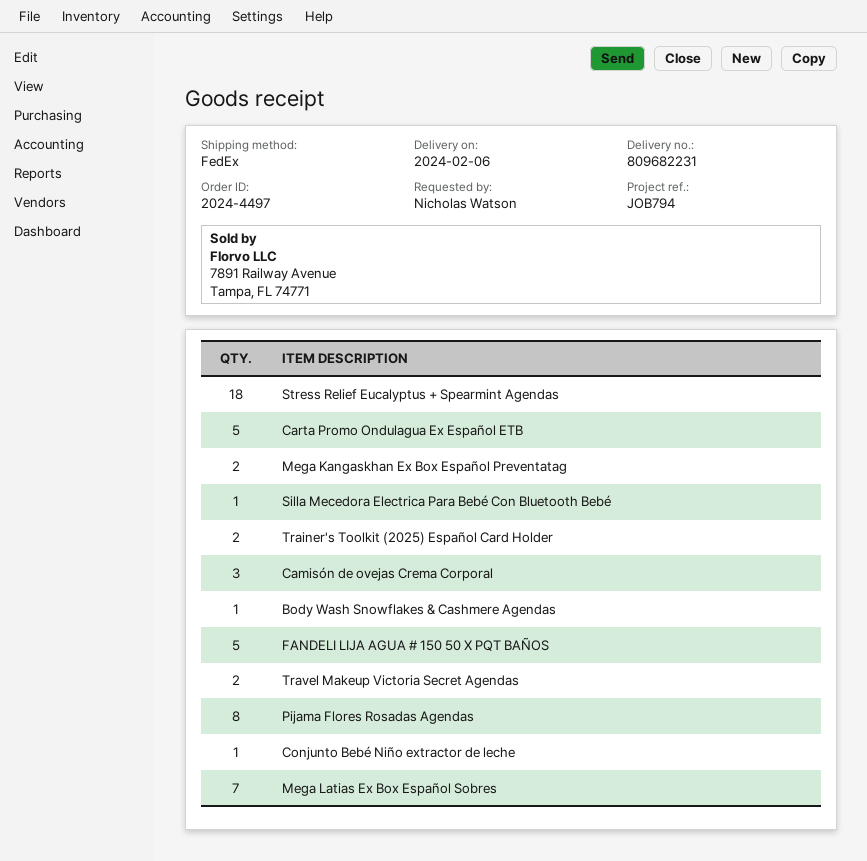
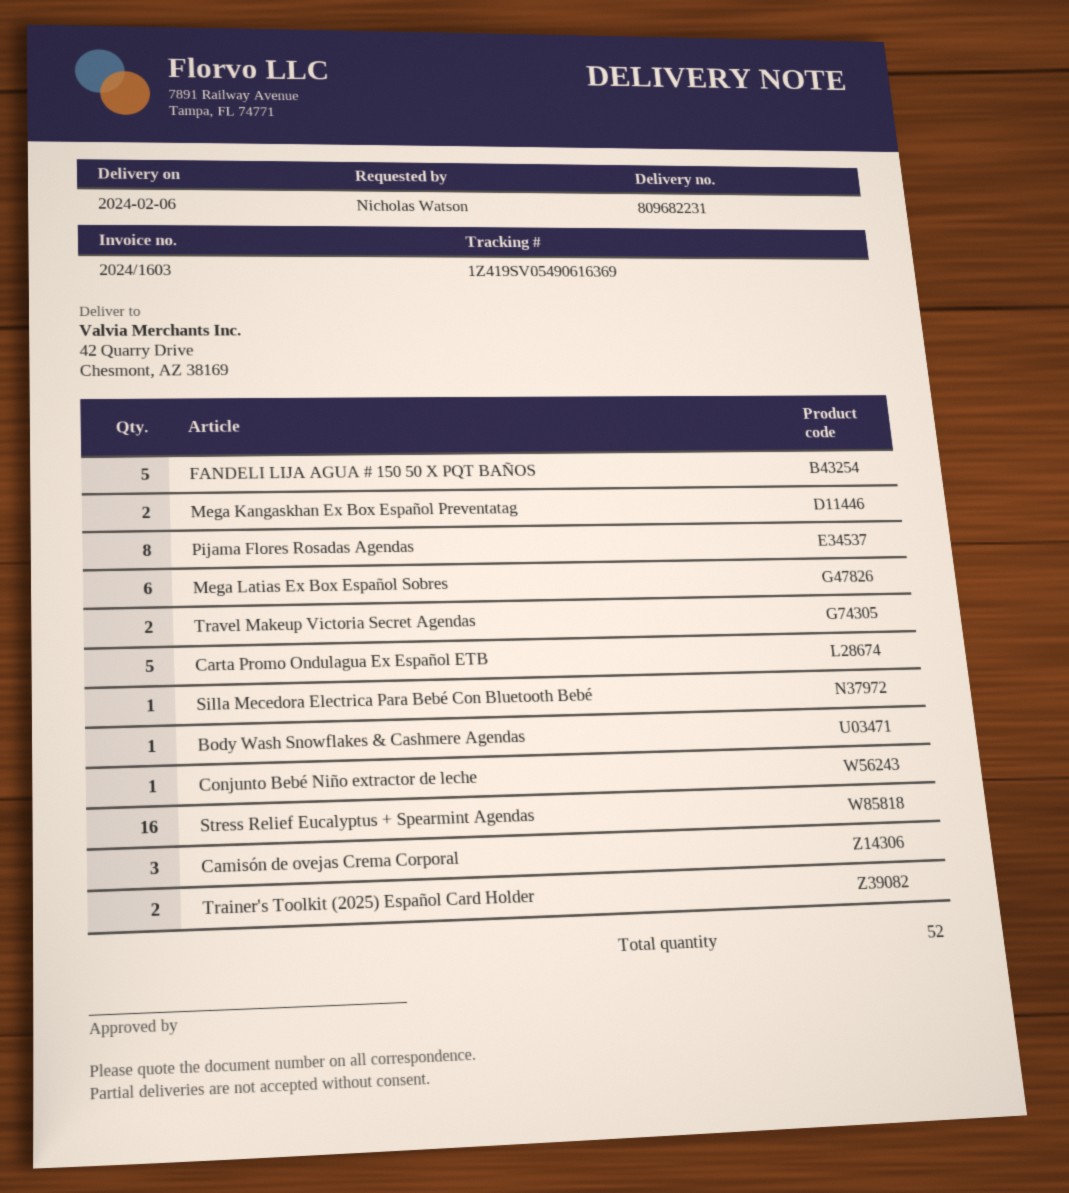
Stress Relief Eucalyptus + Spearmint Agendas: 18 -> 16
Mega Latias Ex Box Español Sobres: 7 -> 6

